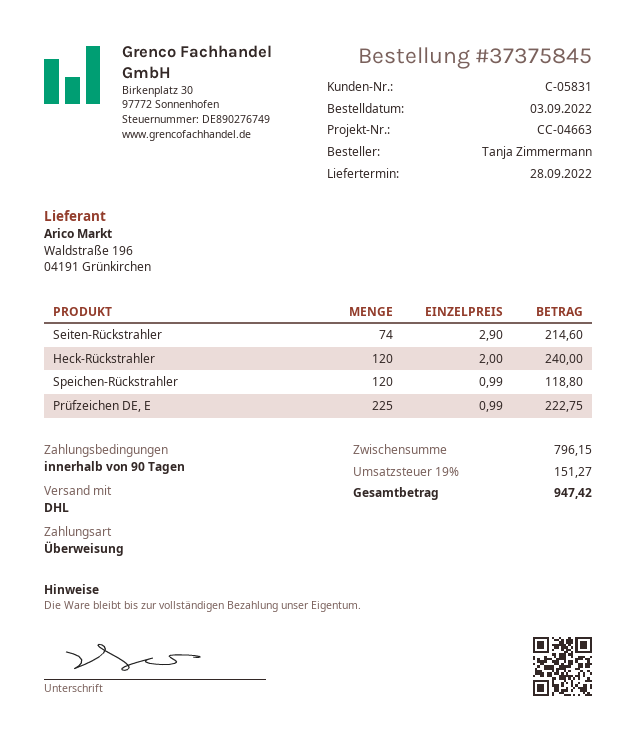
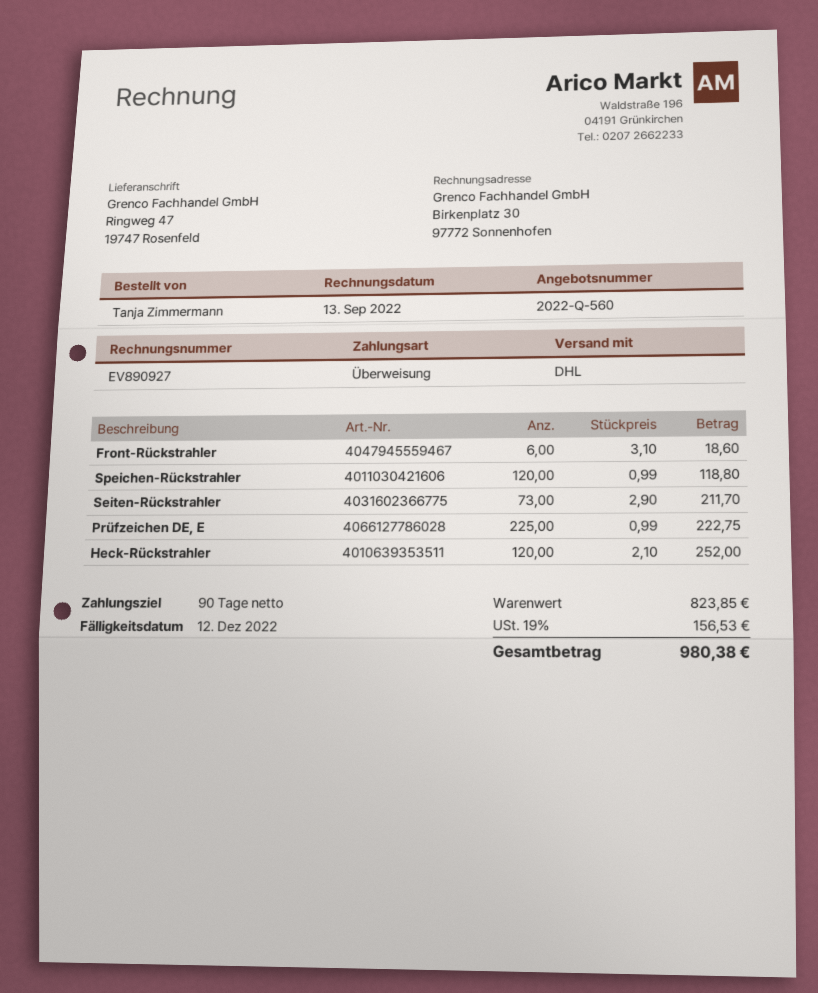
Seiten-Rückstrahler: 74 x 2.90 = 214.60 -> 73 x 2.90 = 211.70
Heck-Rückstrahler: 120 x 2.00 = 240.00 -> 120 x 2.10 = 252.00
Front-Rückstrahler: none -> 6 x 3.10 = 18.60
subtotal: 796.15 -> 823.85
tax: 19% = 151.27 -> 19% = 156.53
total: 947.42 -> 980.38

